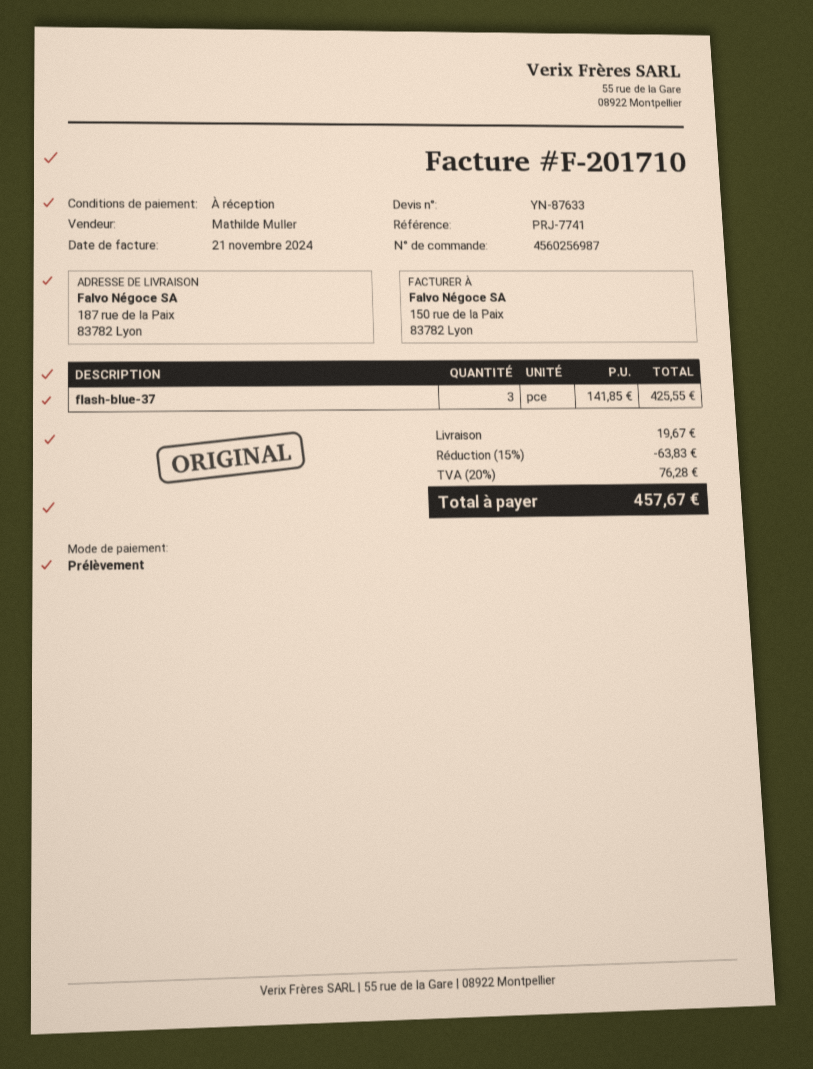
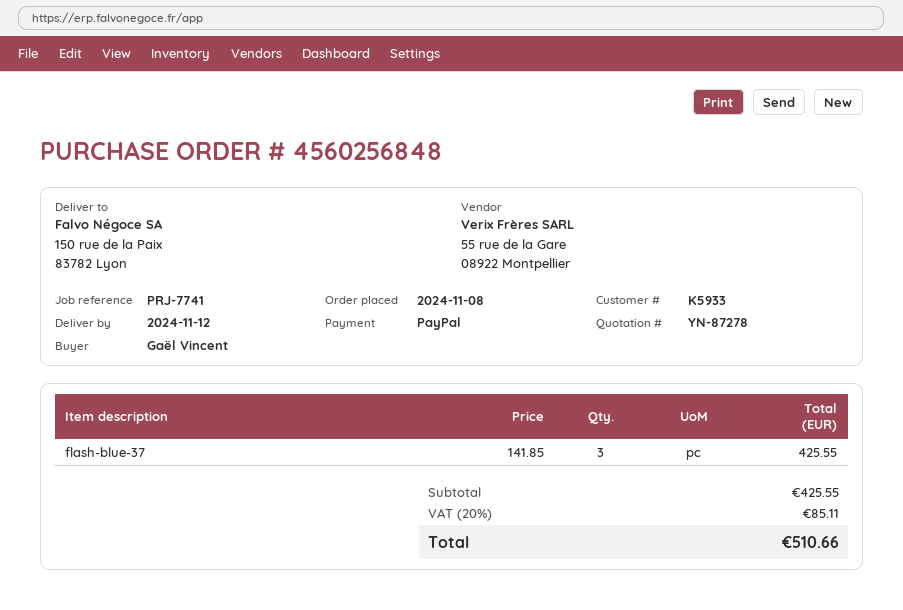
quote number: YN-87633 -> YN-87278
order number: 4560256987 -> 4560256848
payment method: direct debit -> PayPal
ship to: 187 rue de la Paix, 83782 Lyon -> 150 rue de la Paix, 83782 Lyon
discount: 15% = 63.83 -> none
shipping: 19.67 -> none
tax: 20% = 76.28 -> 20% = 85.11
total: 457.67 -> 510.66

